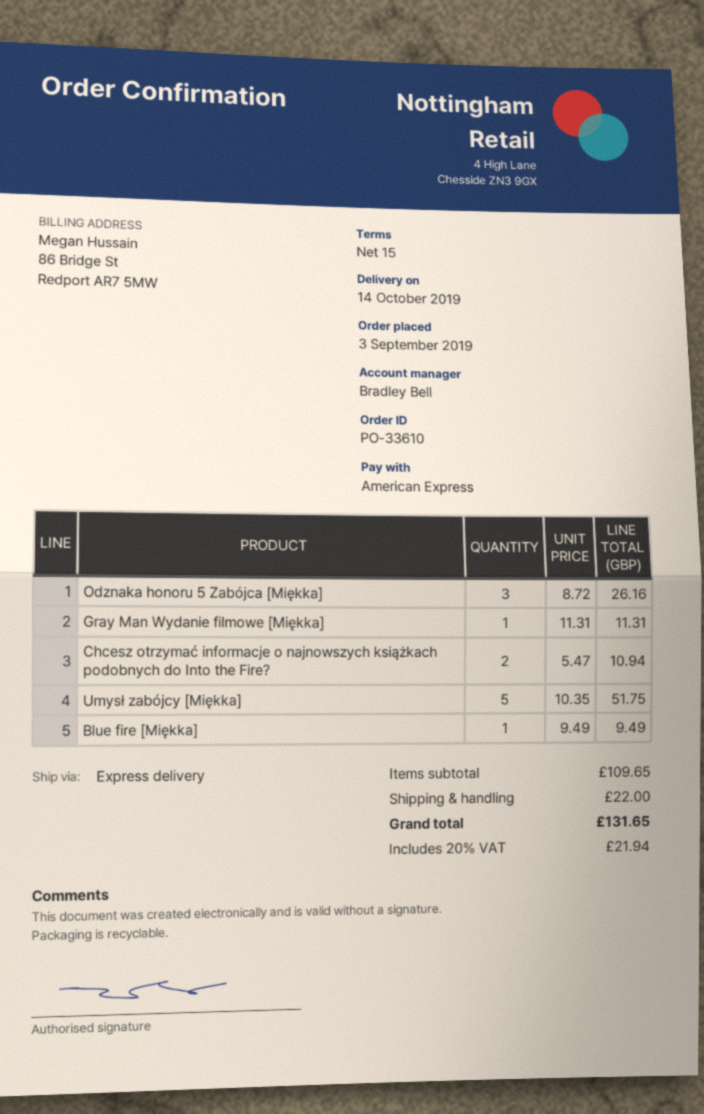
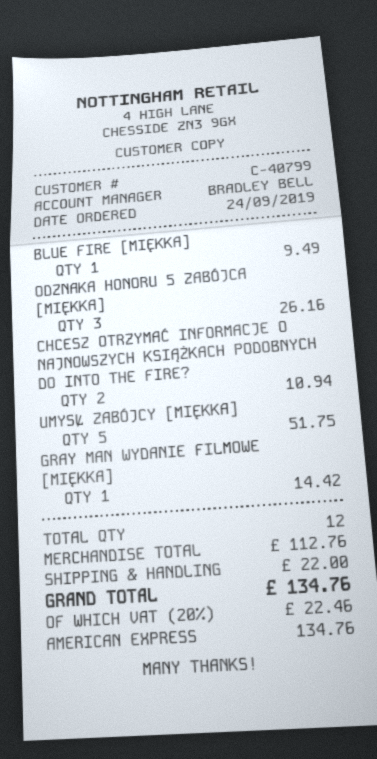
order date: 2019-09-03 -> 2019-09-24
Gray Man Wydanie filmowe [Miękka]: 1 for 11.31 -> 1 for 14.42
subtotal: 109.65 -> 112.76
tax: 20% = 21.94 -> 20% = 22.46
total: 131.65 -> 134.76

